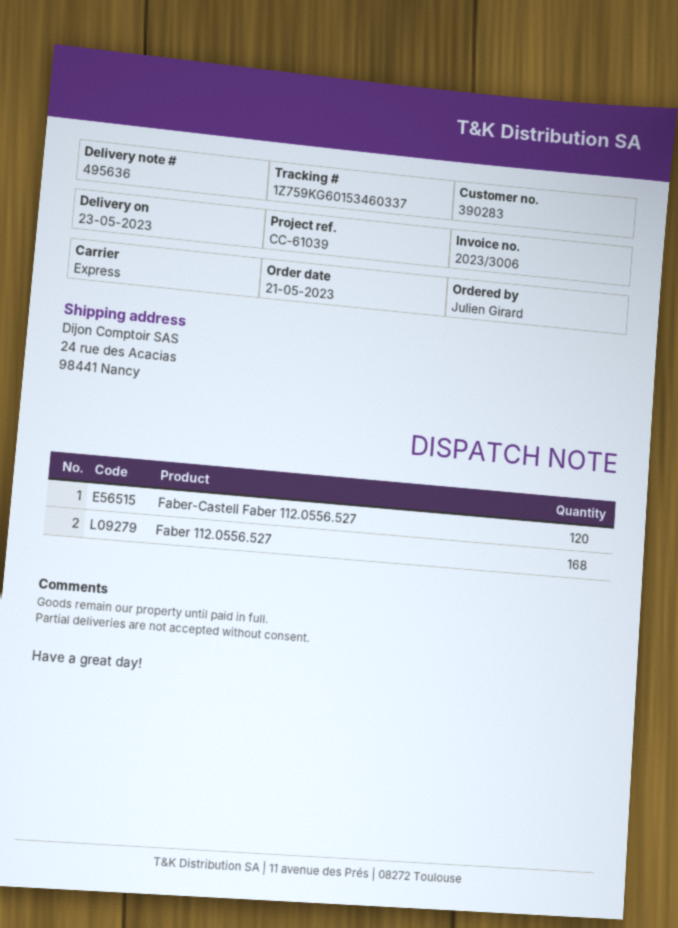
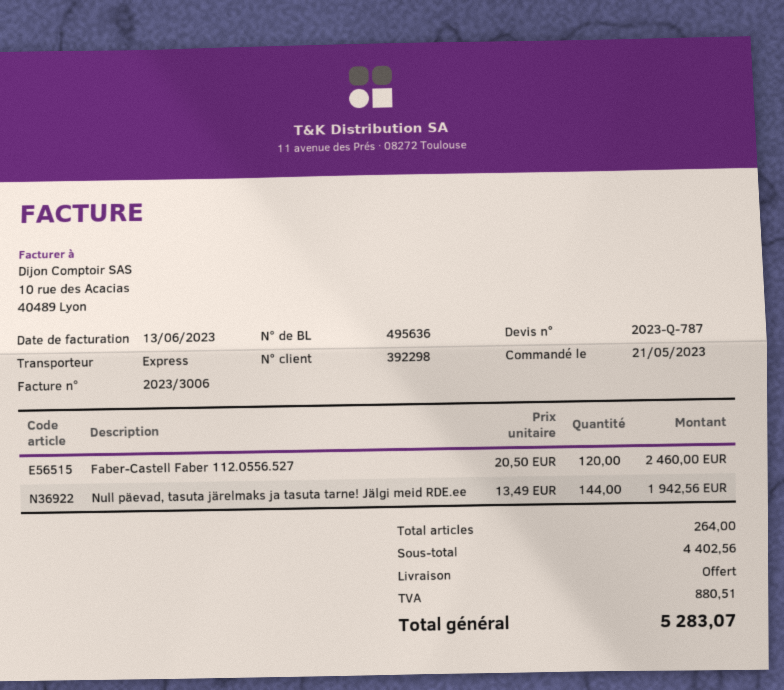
customer number: 390283 -> 392298
Faber 112.0556.527: 168 -> none
Null päevad, tasuta järelmaks ja tasuta tarne! Jälgi meid RDE.ee: none -> 144

